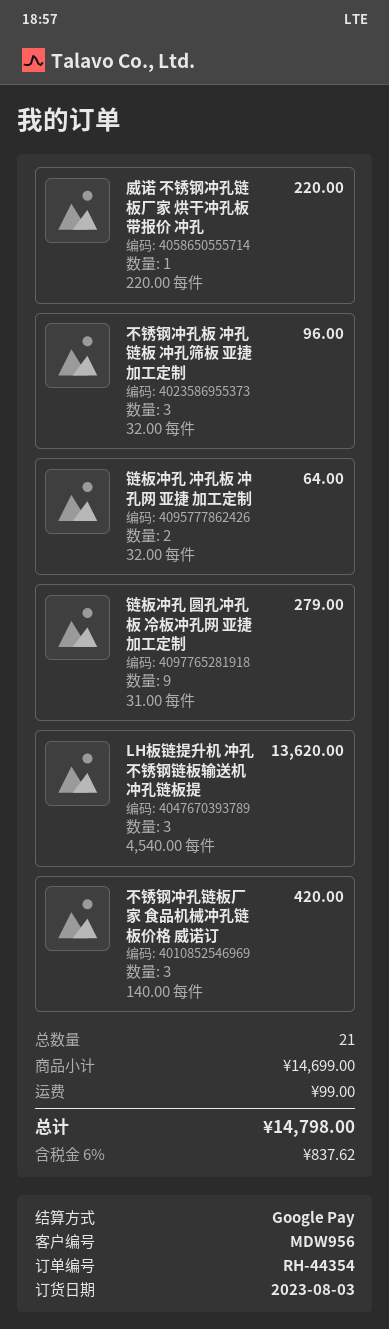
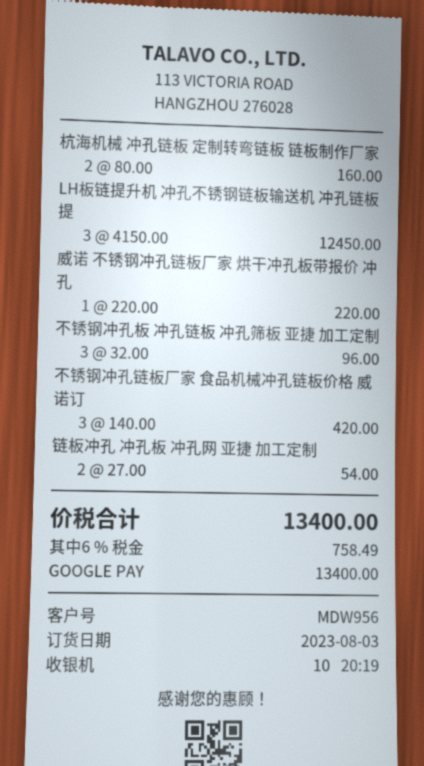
链板冲孔 冲孔板 冲孔网 亚捷 加工定制: 2 x 32.00 = 64.00 -> 2 x 27.00 = 54.00
链板冲孔 圆孔冲孔板 冷板冲孔网 亚捷 加工定制: 9 x 31.00 = 279.00 -> none
LH板链提升机 冲孔不锈钢链板输送机 冲孔链板提: 3 x 4540.00 = 13620.00 -> 3 x 4150.00 = 12450.00
杭海机械 冲孔链板 定制转弯链板 链板制作厂家: none -> 2 x 80.00 = 160.00
shipping: 99.00 -> none
tax: 6% = 837.62 -> 6% = 758.49
total: 14798.00 -> 13400.00

